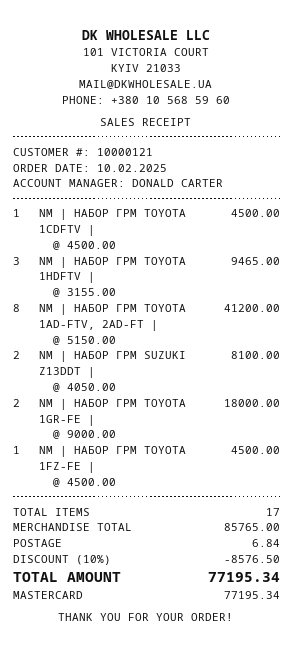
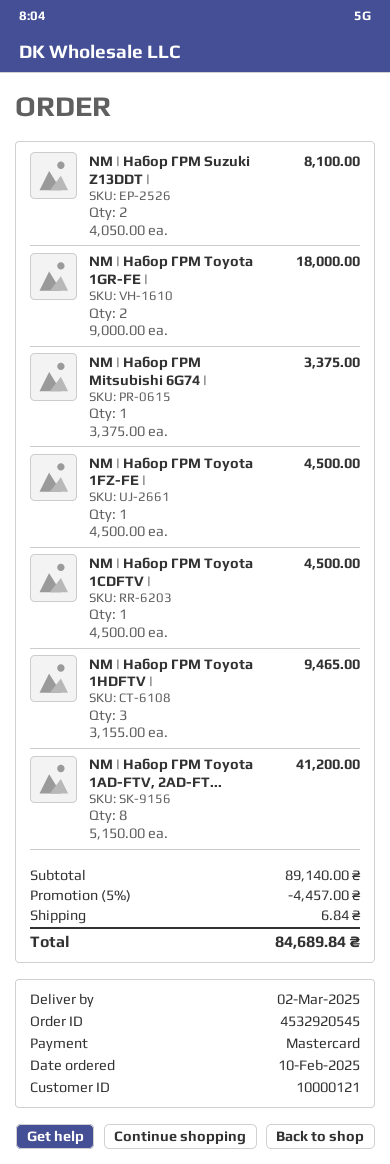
NM | Набор ГРМ Mitsubishi 6G74 |: none -> 1 x 3375.00 = 3375.00
subtotal: 85765.00 -> 89140.00
discount: 10% = 8576.50 -> 5% = 4457.00
total: 77195.34 -> 84689.84

